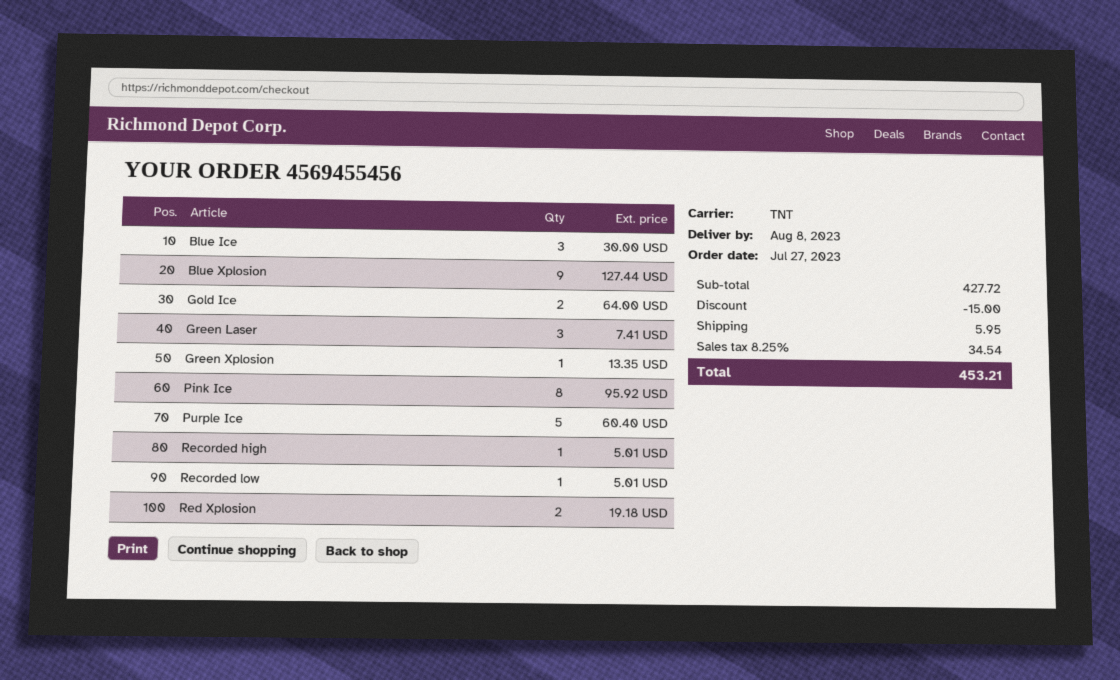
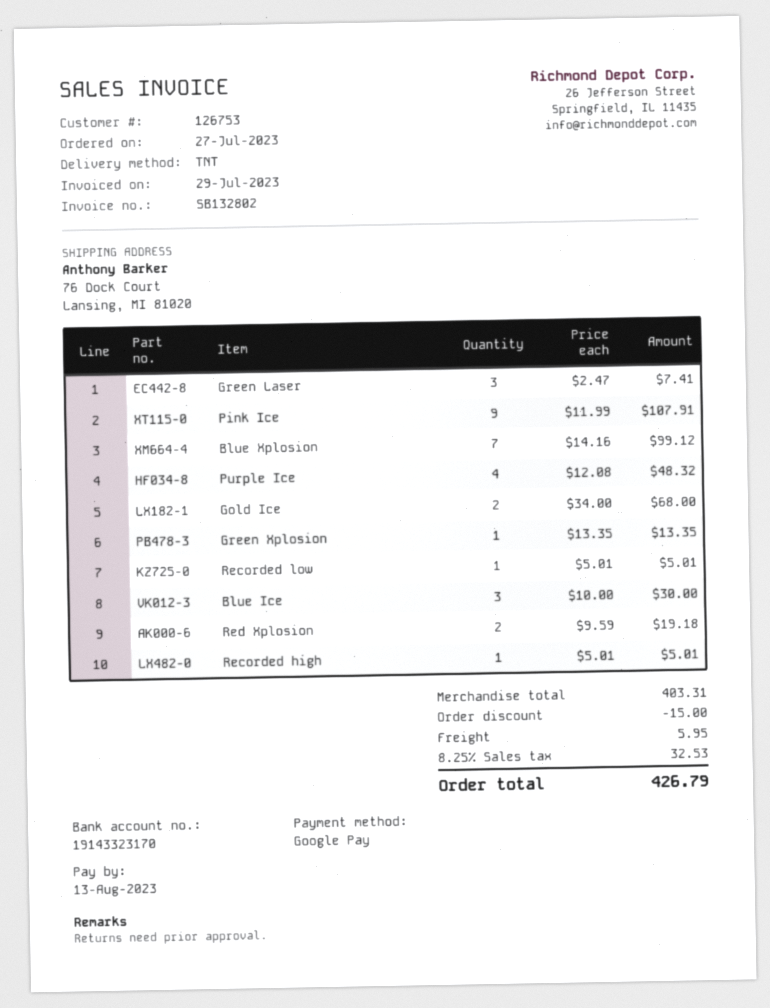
Blue Xplosion: 9 for 127.44 -> 7 for 99.12
Gold Ice: 2 for 64.00 -> 2 for 68.00
Pink Ice: 8 for 95.92 -> 9 for 107.91
Purple Ice: 5 for 60.40 -> 4 for 48.32
subtotal: 427.72 -> 403.31
tax: 8.25% = 34.54 -> 8.25% = 32.53
total: 453.21 -> 426.79

